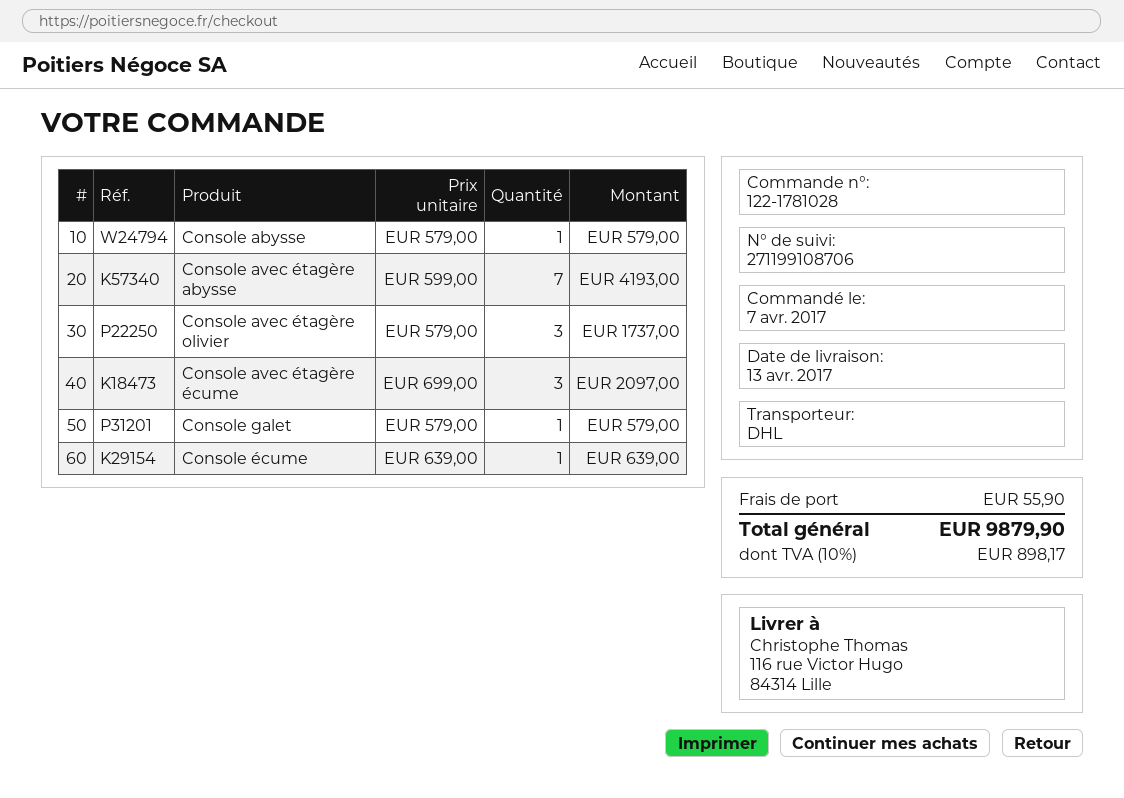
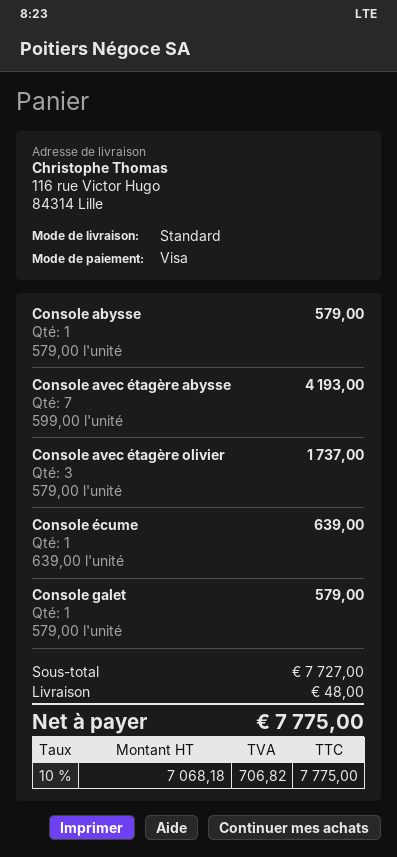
shipping method: DHL -> standard
Console avec étagère écume: 3 x 699.00 = 2097.00 -> none
shipping: 55.90 -> 48.00
tax: 10% = 898.17 -> 10% = 706.82
total: 9879.90 -> 7775.00

